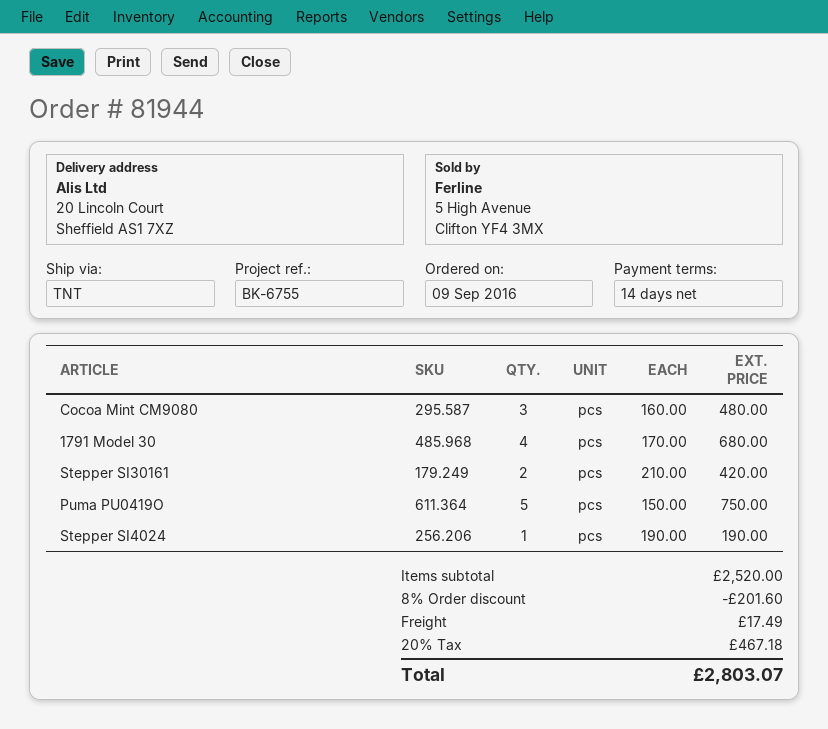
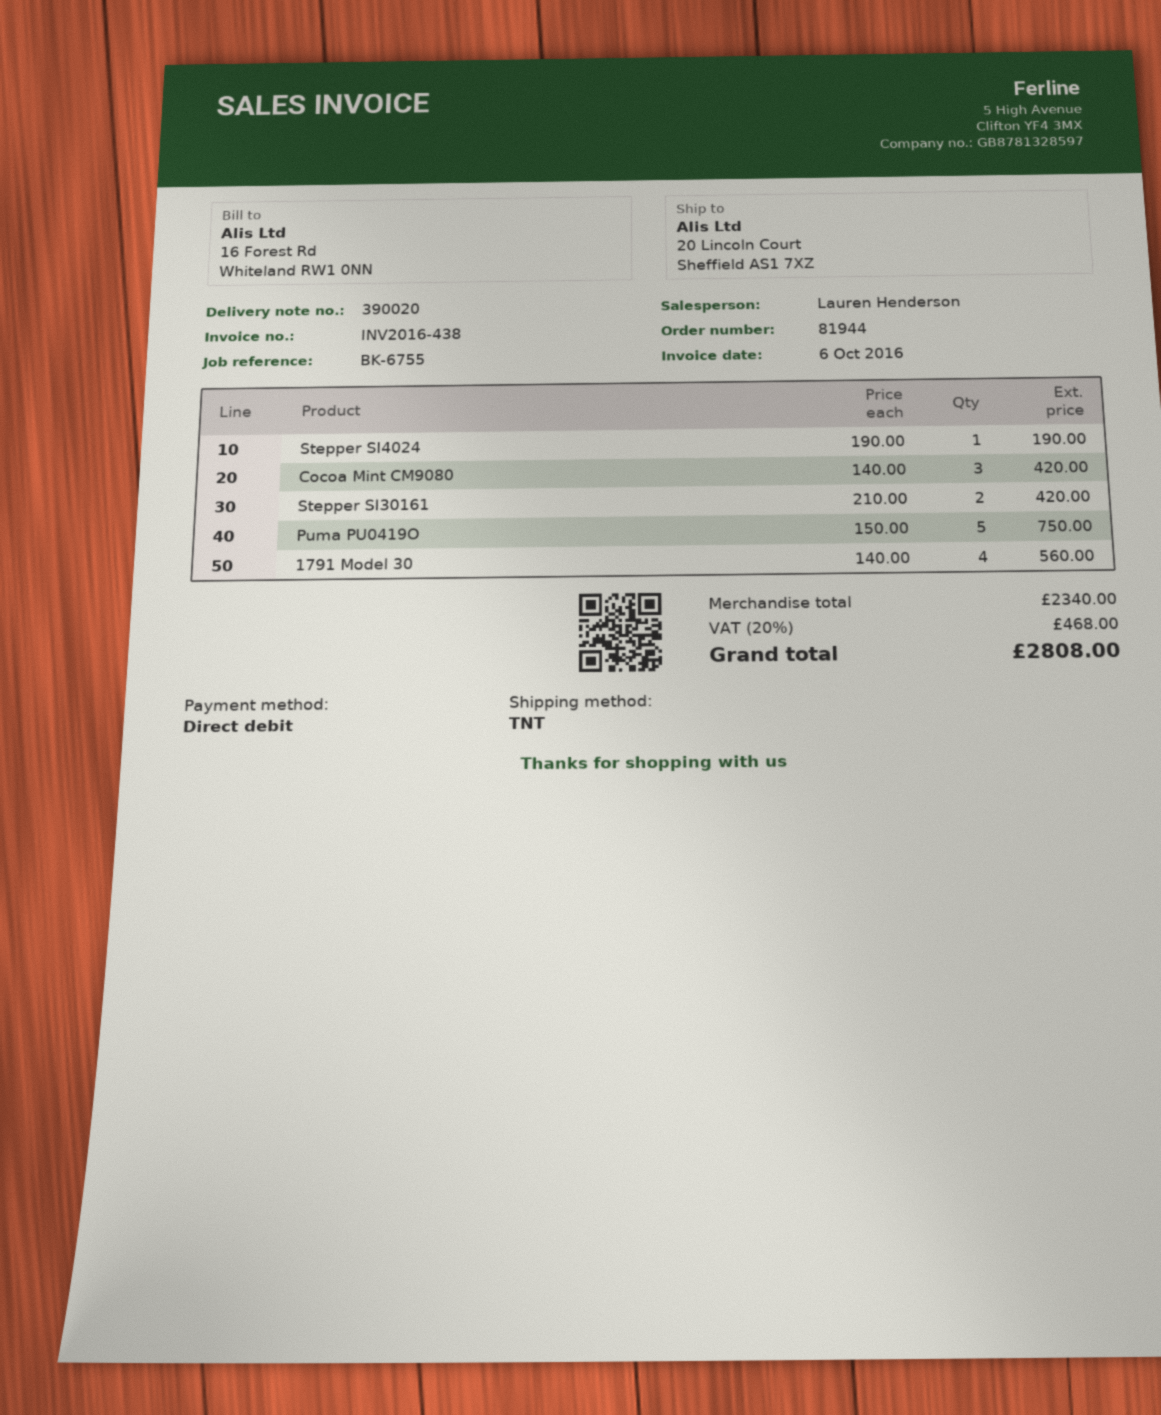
Cocoa Mint CM9080: 3 x 160.00 = 480.00 -> 3 x 140.00 = 420.00
1791 Model 30: 4 x 170.00 = 680.00 -> 4 x 140.00 = 560.00
subtotal: 2520.00 -> 2340.00
discount: 8% = 201.60 -> none
shipping: 17.49 -> none
tax: 20% = 467.18 -> 20% = 468.00
total: 2803.07 -> 2808.00

